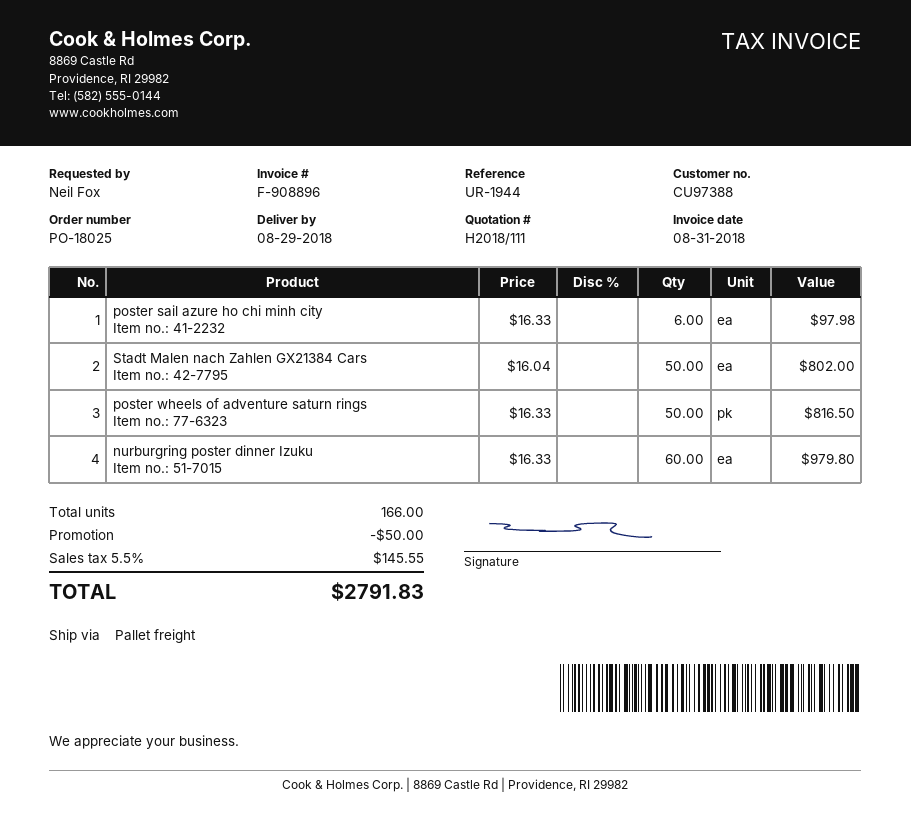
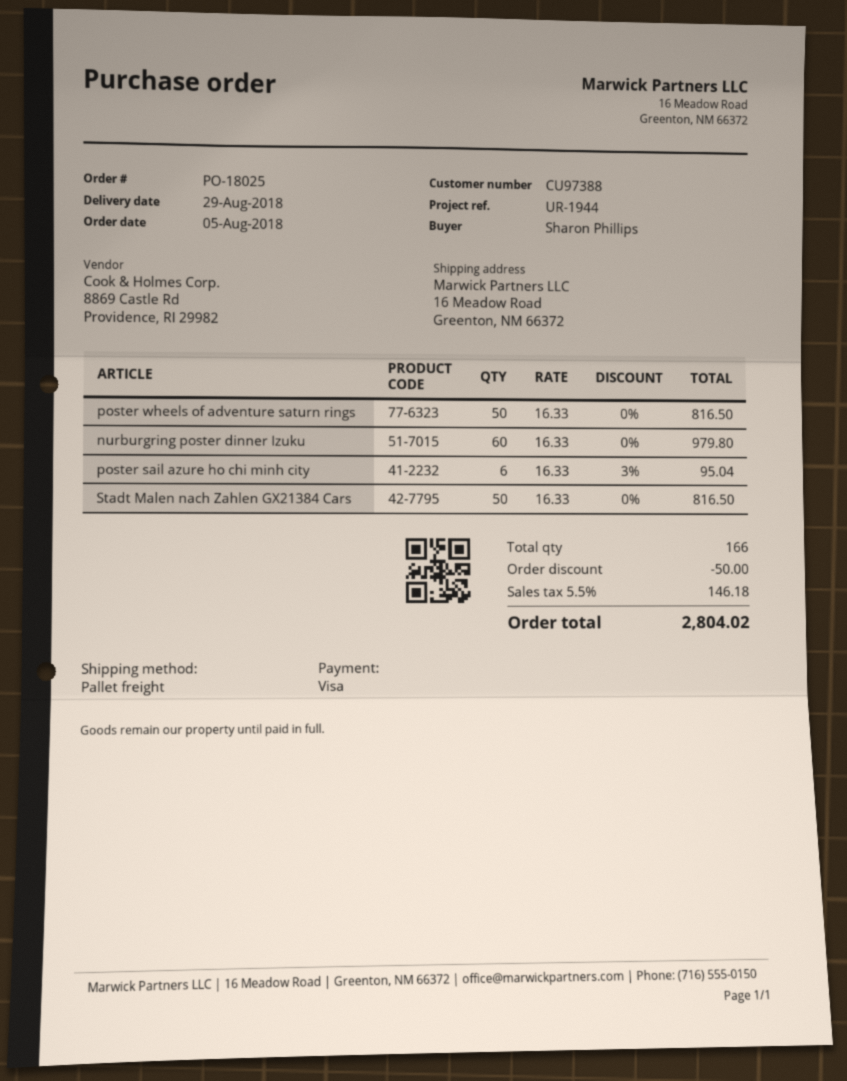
ordered by: Neil Fox -> Sharon Phillips
poster sail azure ho chi minh city: 6 x 16.33 = 97.98 -> 6 x 16.33 - 3% = 95.04
Stadt Malen nach Zahlen GX21384 Cars: 50 x 16.04 = 802.00 -> 50 x 16.33 = 816.50
tax: 5.5% = 145.55 -> 5.5% = 146.18
total: 2791.83 -> 2804.02

